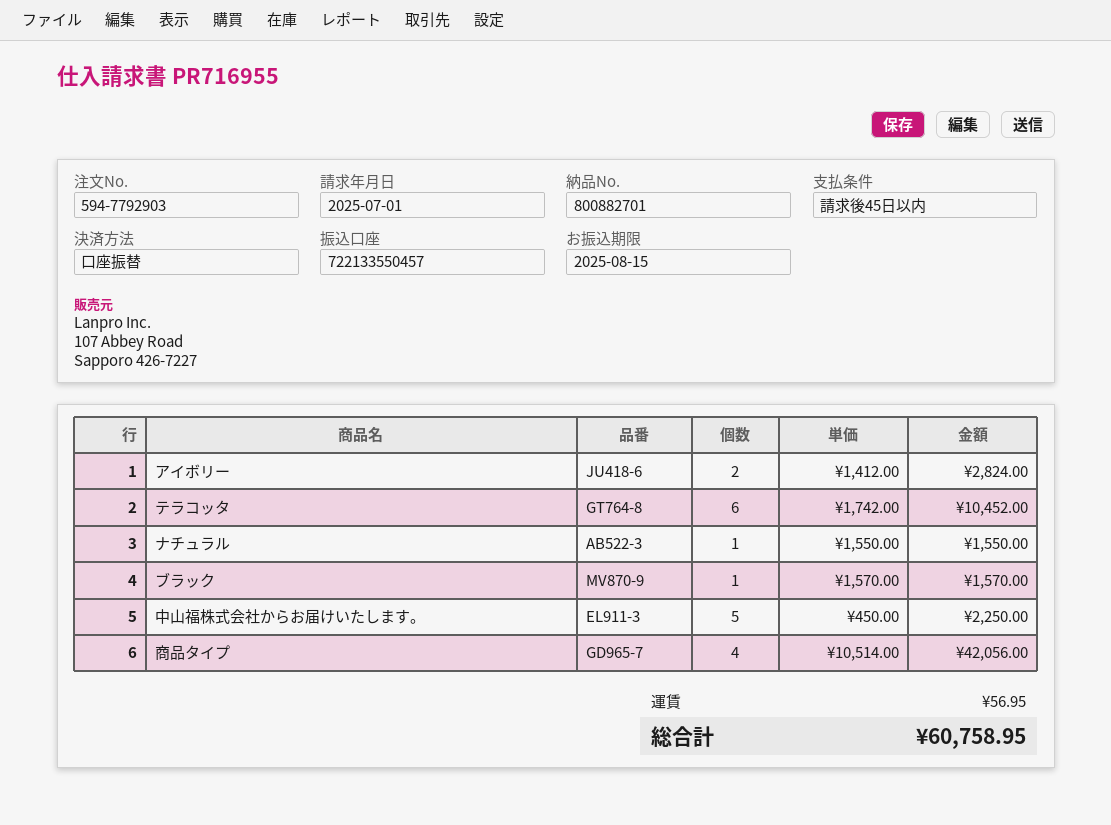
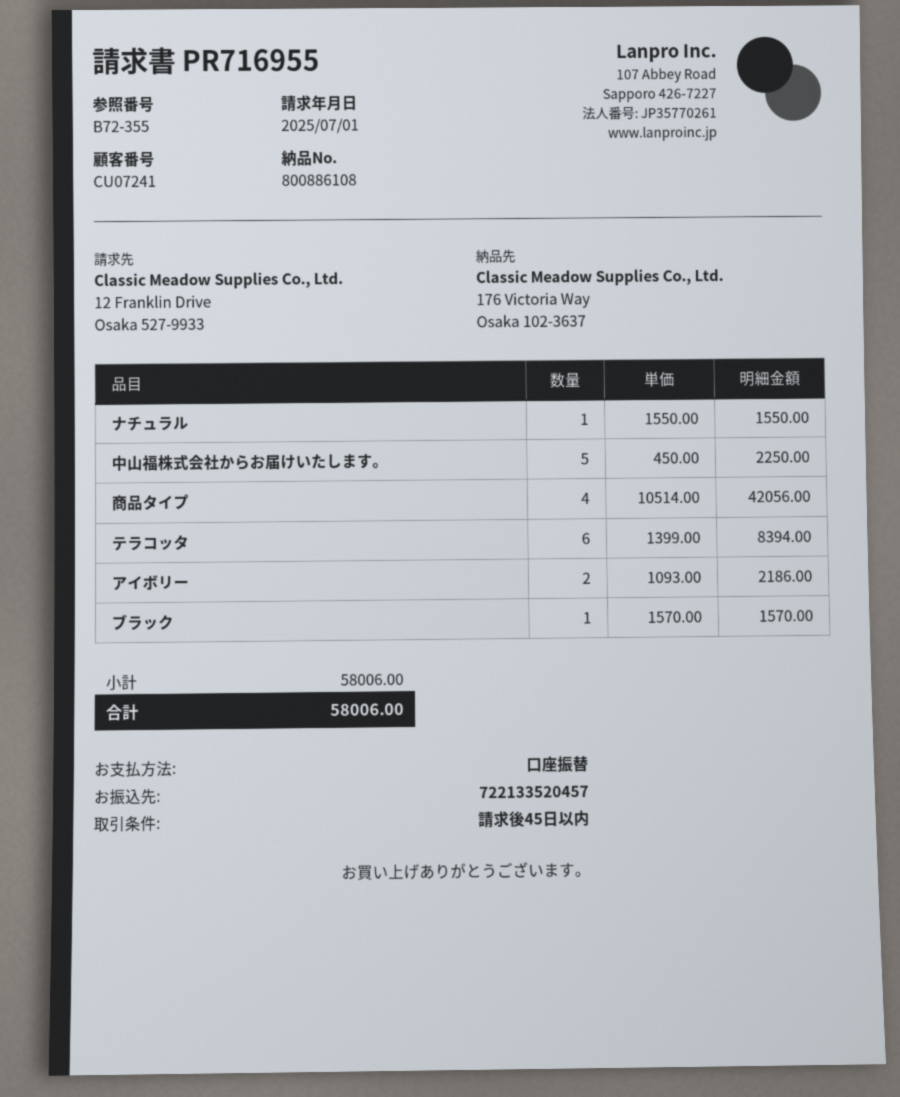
delivery note number: 800882701 -> 800886108
bank account: 722133550457 -> 722133520457
アイボリー: 2 x 1412.00 = 2824.00 -> 2 x 1093.00 = 2186.00
テラコッタ: 6 x 1742.00 = 10452.00 -> 6 x 1399.00 = 8394.00
shipping: 56.95 -> none
total: 60758.95 -> 58006.00

